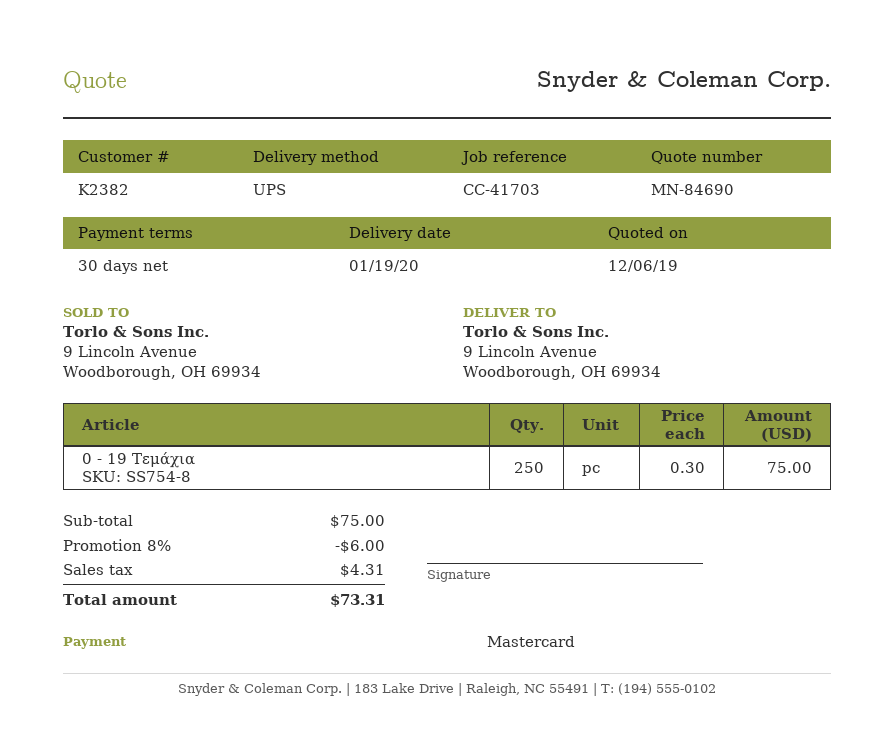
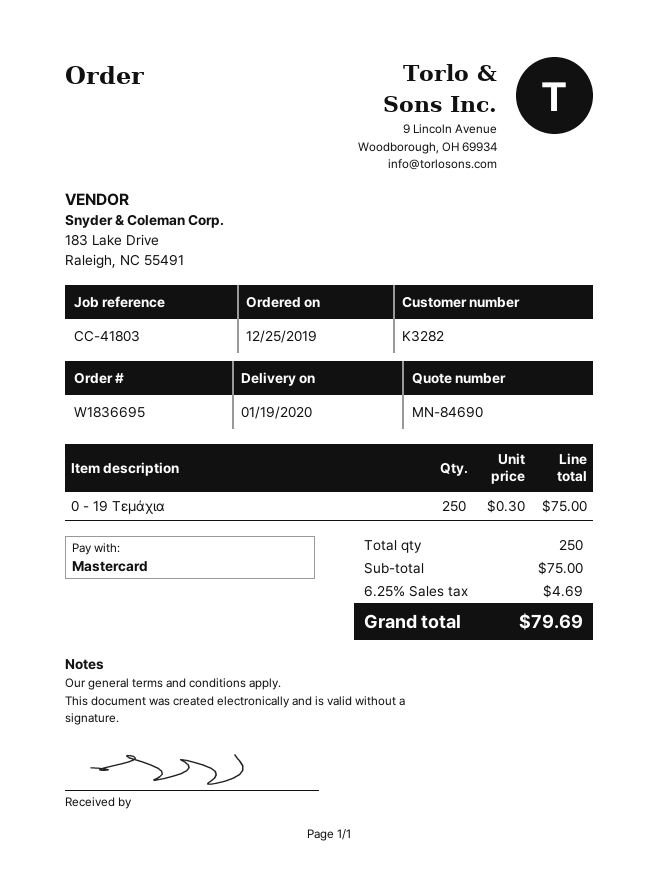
customer number: K2382 -> K3282
reference: CC-41703 -> CC-41803
discount: 8% = 6.00 -> none
tax: 4.31 -> 4.69
total: 73.31 -> 79.69

